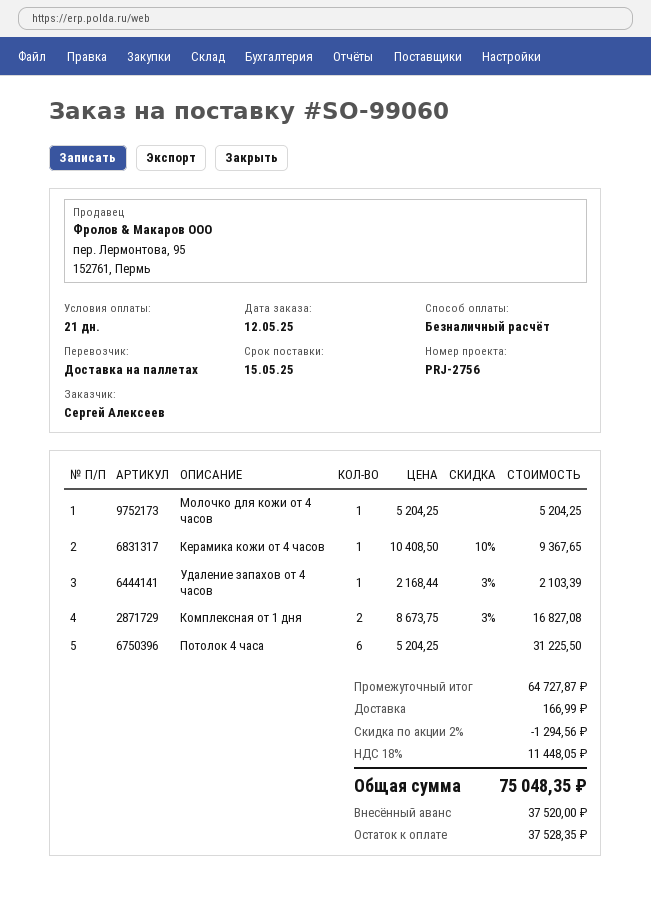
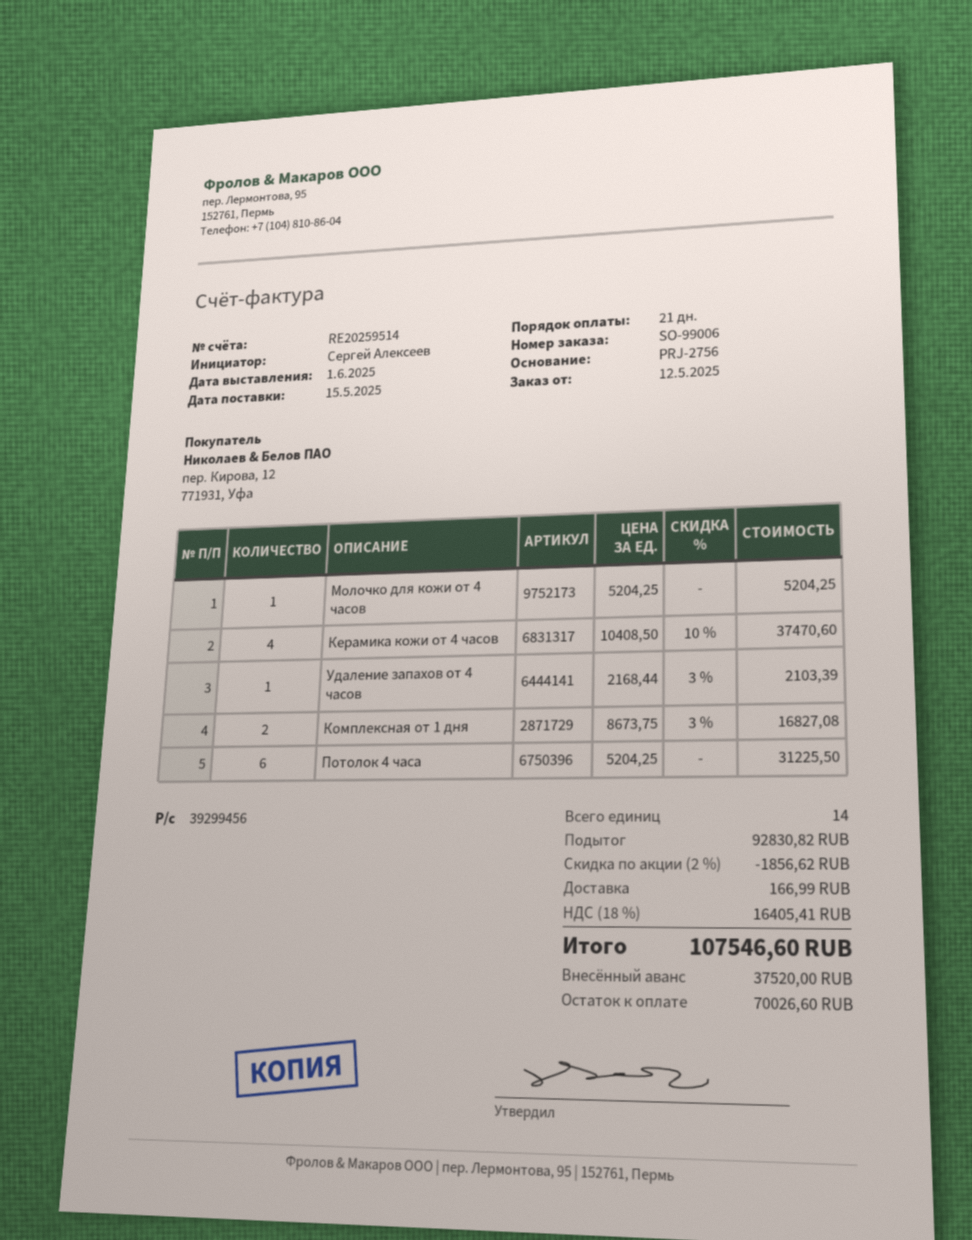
order number: SO-99060 -> SO-99006
Керамика кожи от 4 часов: 1 x 10408.50 - 10% = 9367.65 -> 4 x 10408.50 - 10% = 37470.60
subtotal: 64727.87 -> 92830.82
discount: 2% = 1294.56 -> 2% = 1856.62
tax: 18% = 11448.05 -> 18% = 16405.41
total: 75048.35 -> 107546.60
balance: 37528.35 -> 70026.60

